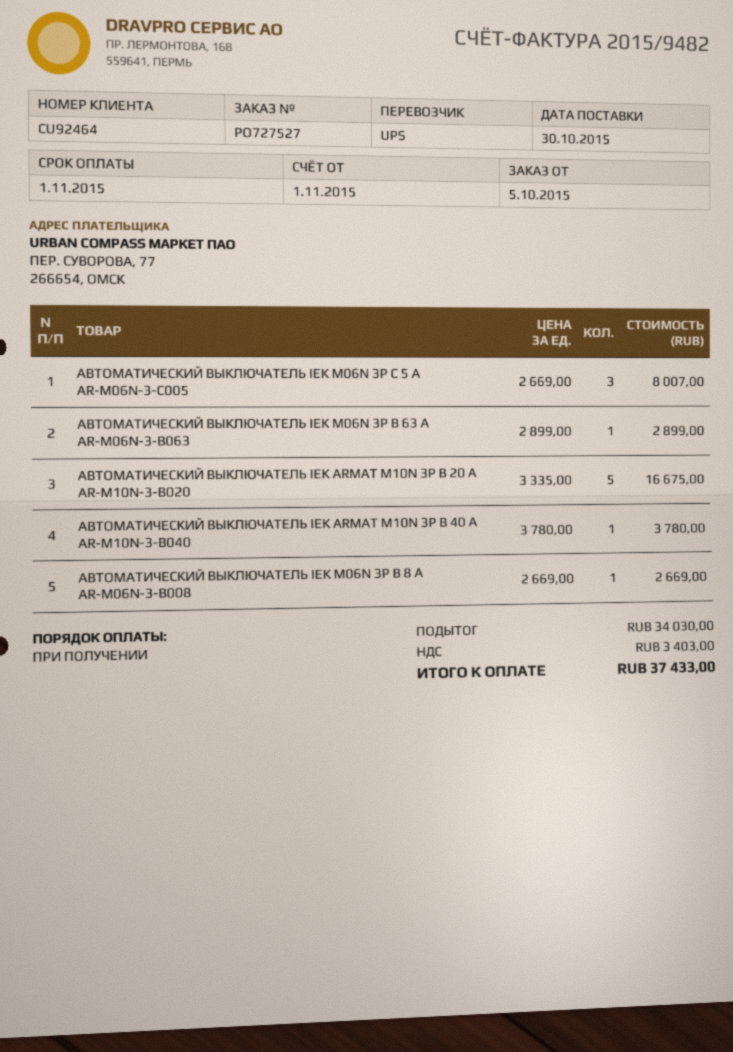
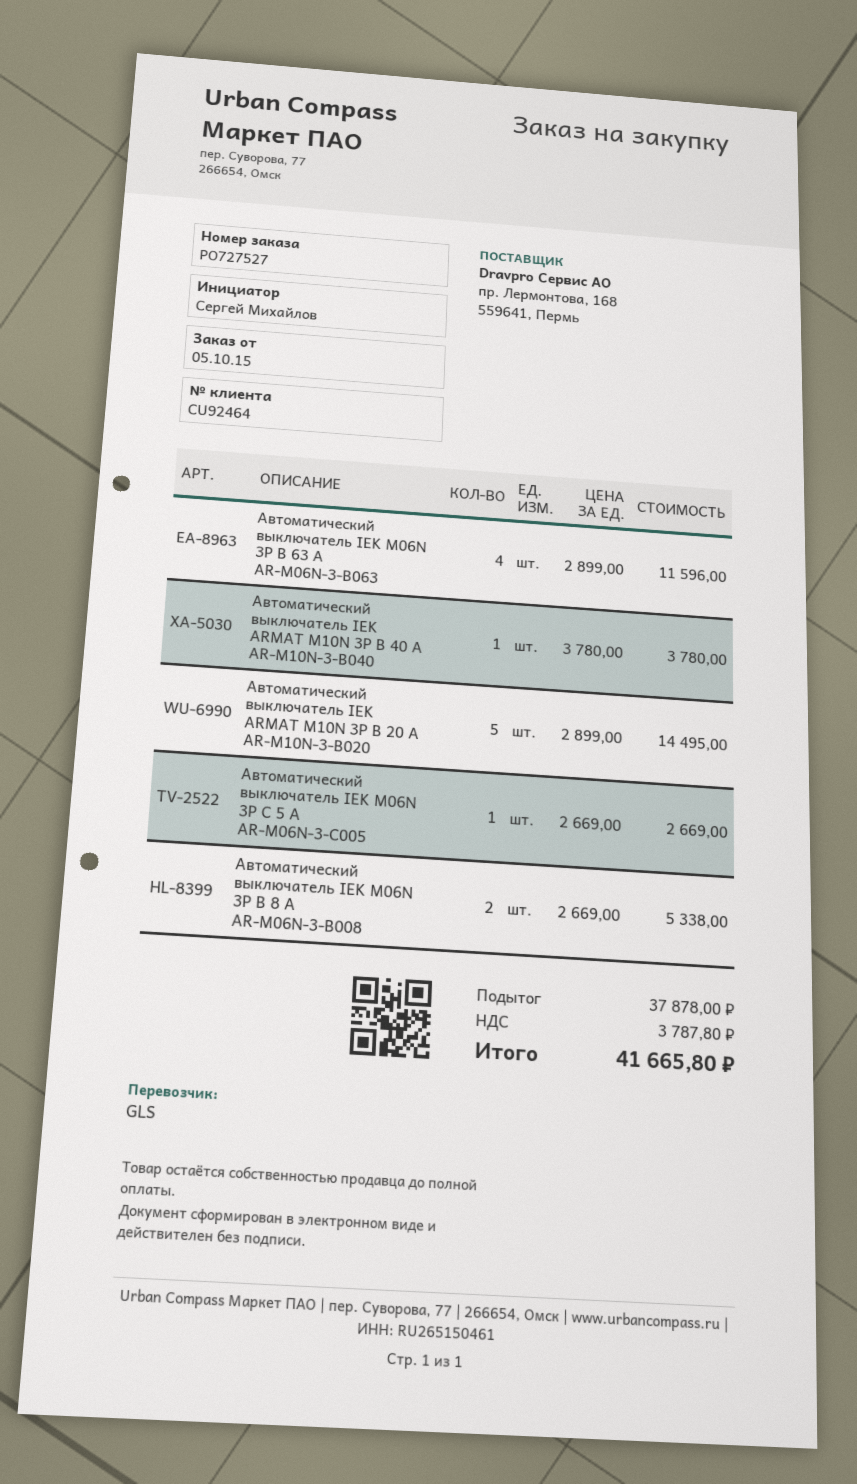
shipping method: UPS -> GLS
АВТОМАТИЧЕСКИЙ ВЫКЛЮЧАТЕЛЬ IEK M06N 3P C 5 А AR-M06N-3-C005: 3 x 2669.00 = 8007.00 -> 1 x 2669.00 = 2669.00
АВТОМАТИЧЕСКИЙ ВЫКЛЮЧАТЕЛЬ IEK M06N 3P B 63 А AR-M06N-3-B063: 1 x 2899.00 = 2899.00 -> 4 x 2899.00 = 11596.00
АВТОМАТИЧЕСКИЙ ВЫКЛЮЧАТЕЛЬ IEK ARMAT M10N 3P B 20 А AR-M10N-3-B020: 5 x 3335.00 = 16675.00 -> 5 x 2899.00 = 14495.00
АВТОМАТИЧЕСКИЙ ВЫКЛЮЧАТЕЛЬ IEK M06N 3P B 8 А AR-M06N-3-B008: 1 x 2669.00 = 2669.00 -> 2 x 2669.00 = 5338.00
subtotal: 34030.00 -> 37878.00
tax: 3403.00 -> 3787.80
total: 37433.00 -> 41665.80

